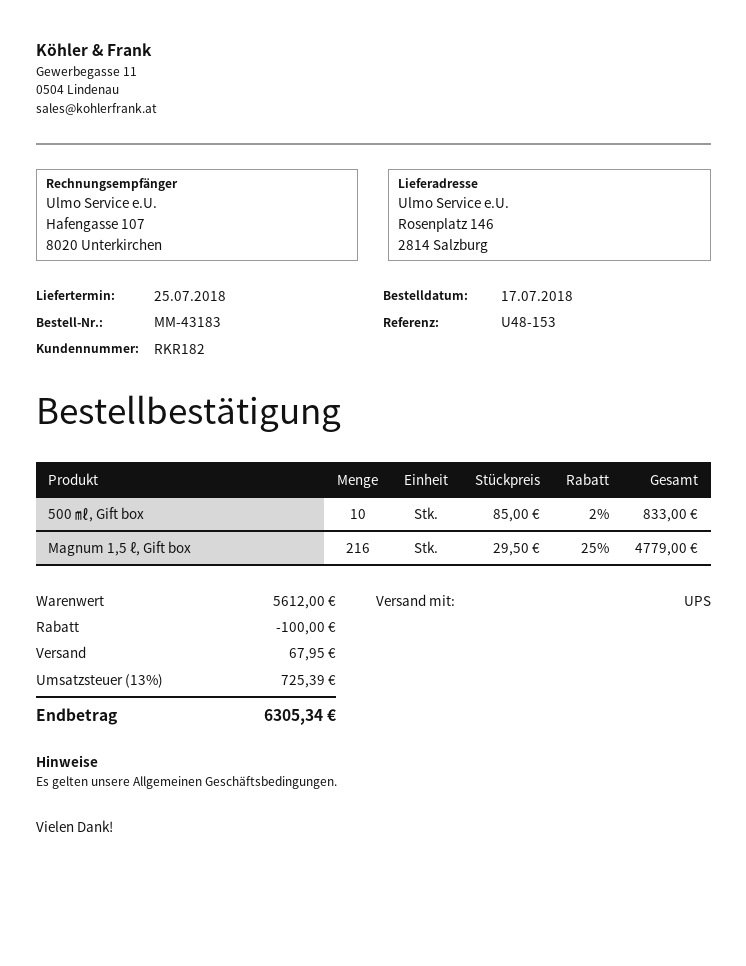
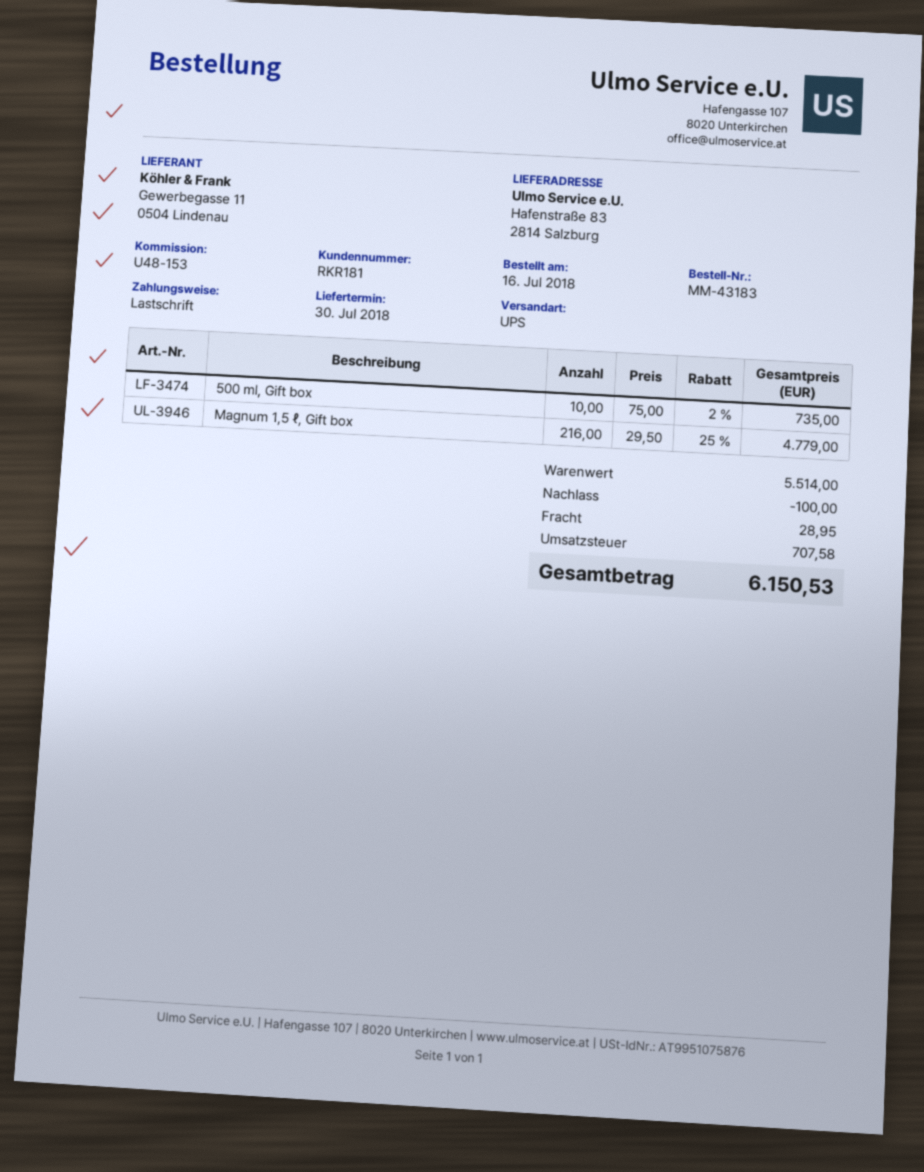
order date: 2018-07-17 -> 2018-07-16
delivery date: 2018-07-25 -> 2018-07-30
customer number: RKR182 -> RKR181
ship to: Rosenplatz 146, 2814 Salzburg -> Hafenstraße 83, 2814 Salzburg
500 ㎖, Gift box: 10 x 85.00 - 2% = 833.00 -> 10 x 75.00 - 2% = 735.00
subtotal: 5612.00 -> 5514.00
shipping: 67.95 -> 28.95
tax: 725.39 -> 707.58
total: 6305.34 -> 6150.53

